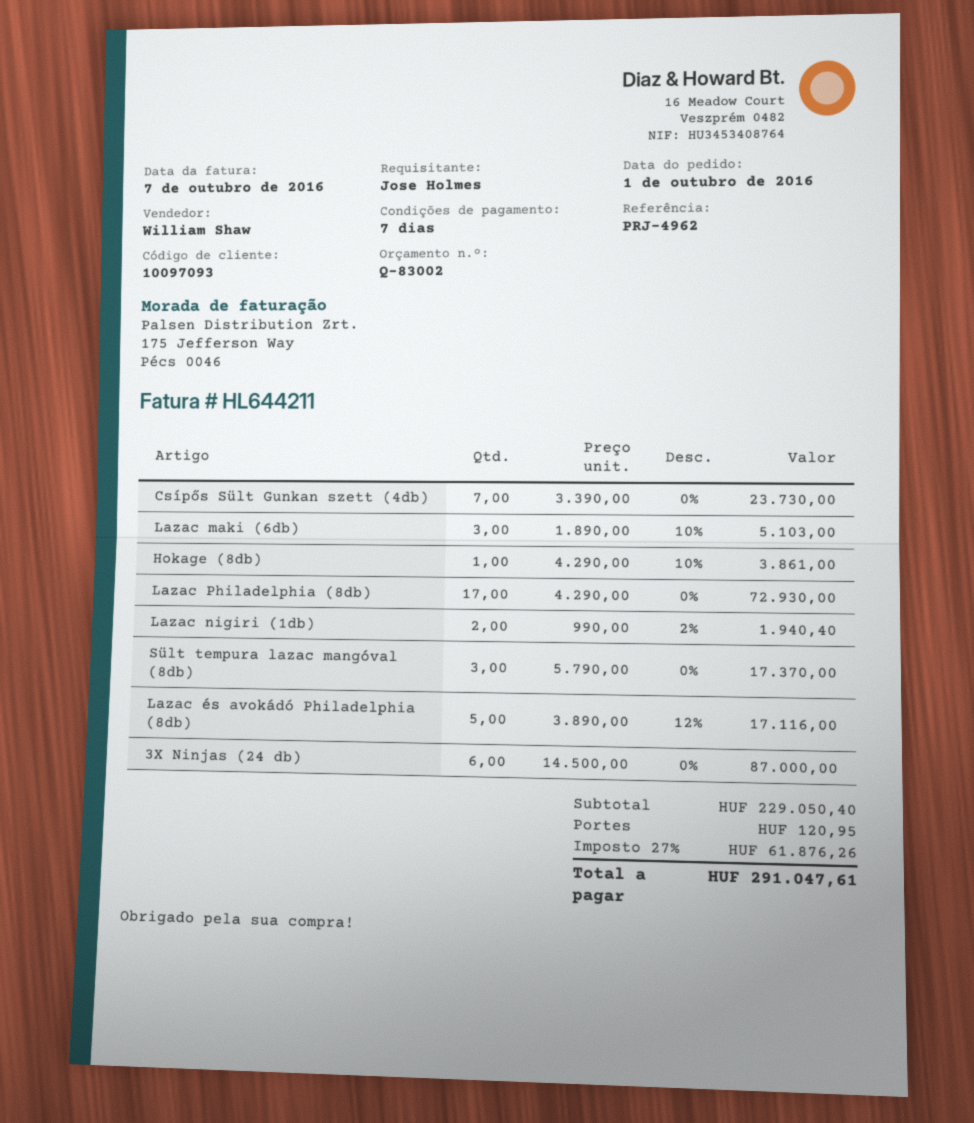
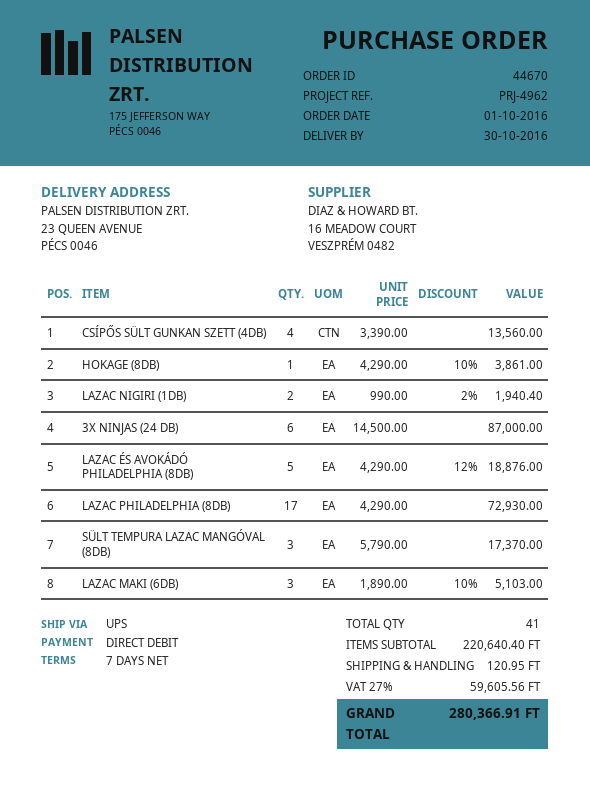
Csípős Sült Gunkan szett (4db): 7 x 3390.00 = 23730.00 -> 4 x 3390.00 = 13560.00
Lazac és avokádó Philadelphia (8db): 5 x 3890.00 - 12% = 17116.00 -> 5 x 4290.00 - 12% = 18876.00
subtotal: 229050.40 -> 220640.40
tax: 27% = 61876.26 -> 27% = 59605.56
total: 291047.61 -> 280366.91

